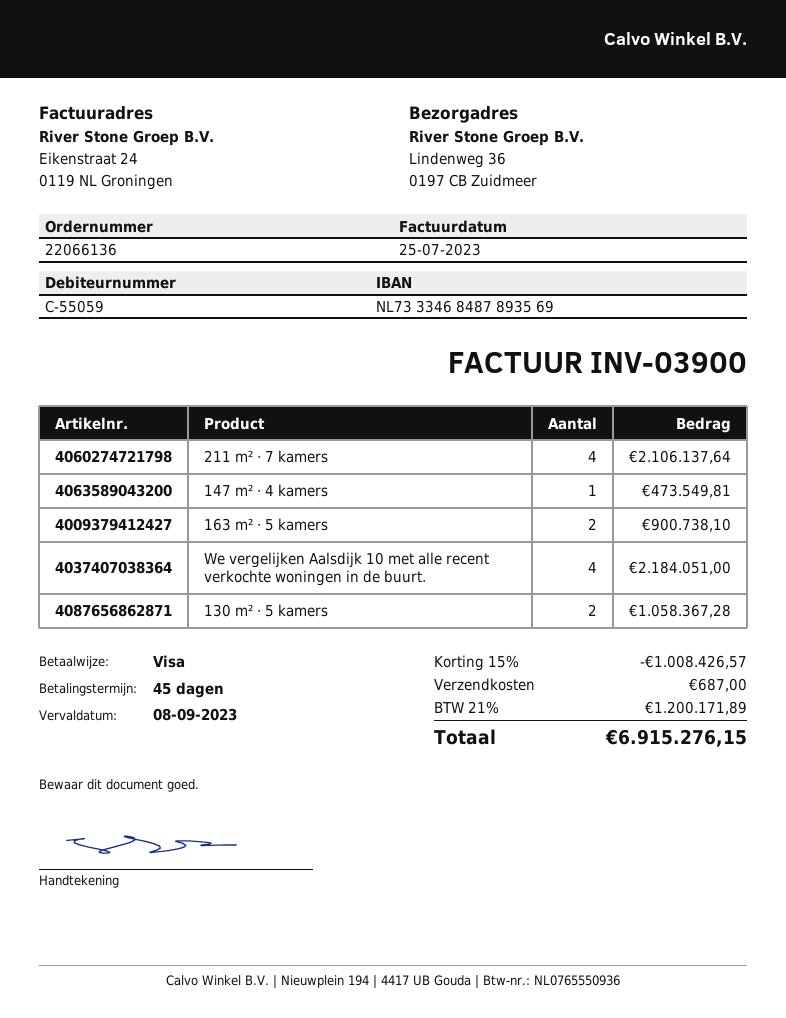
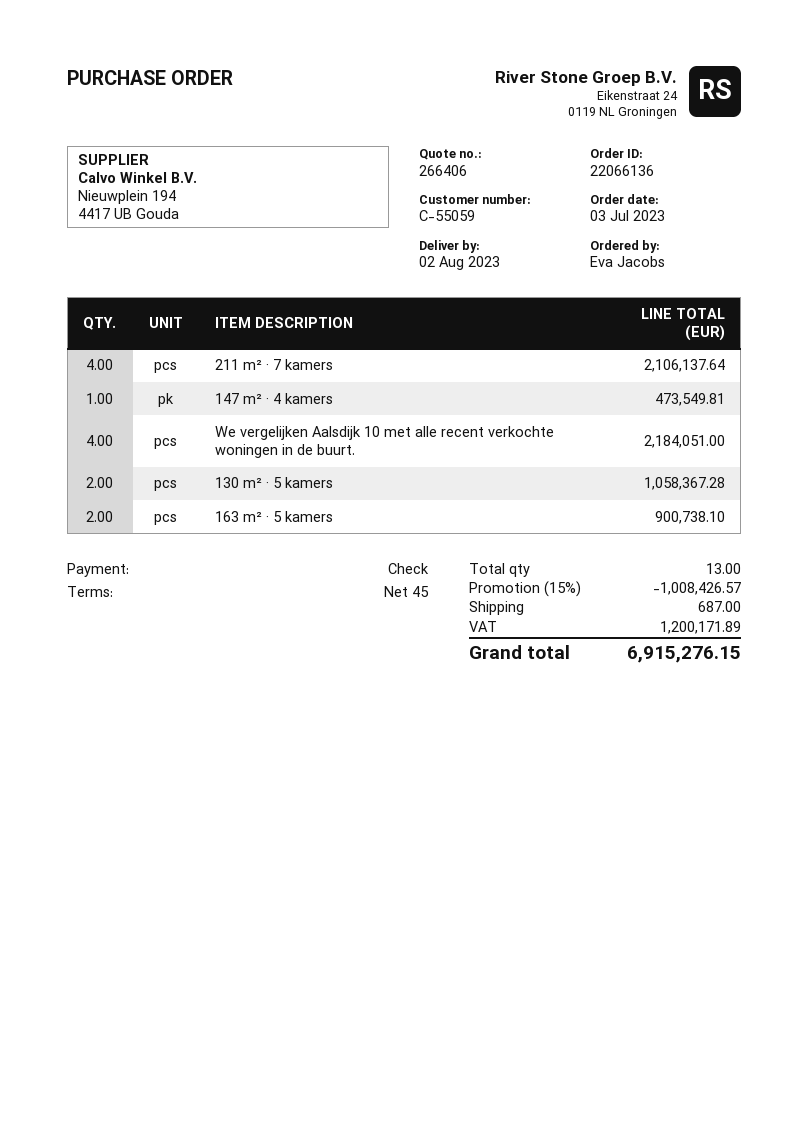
payment method: Visa -> cheque

